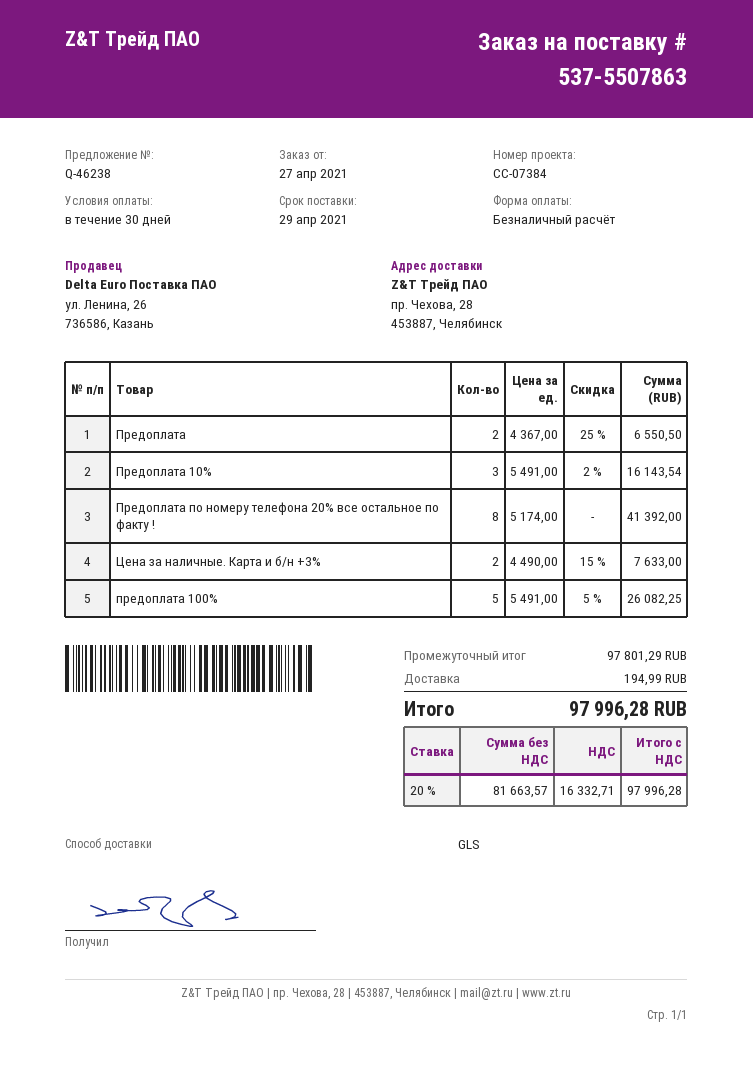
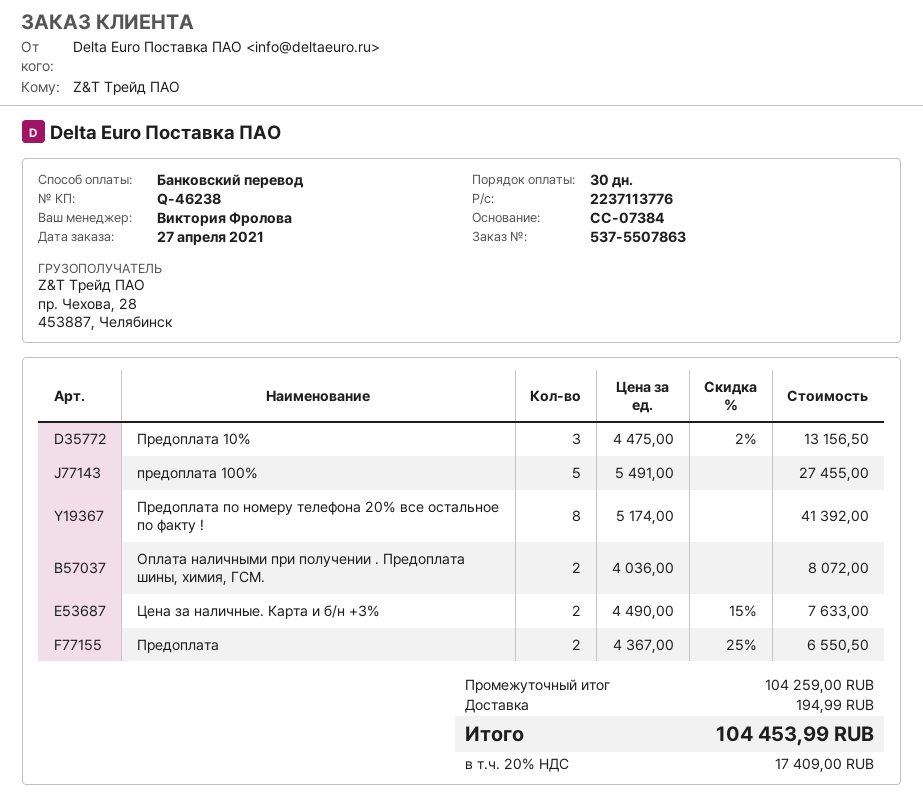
Предоплата 10%: 3 x 5491.00 - 2% = 16143.54 -> 3 x 4475.00 - 2% = 13156.50
предоплата 100%: 5 x 5491.00 - 5% = 26082.25 -> 5 x 5491.00 = 27455.00
Оплата наличными при получении . Предоплата шины, химия, ГСМ.: none -> 2 x 4036.00 = 8072.00
subtotal: 97801.29 -> 104259.00
tax: 20% = 16332.71 -> 20% = 17409.00
total: 97996.28 -> 104453.99

